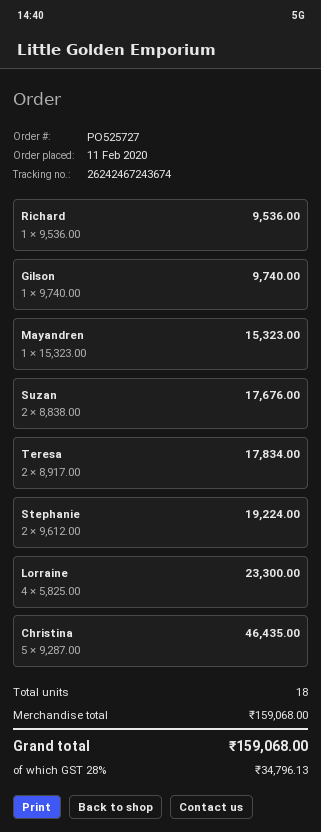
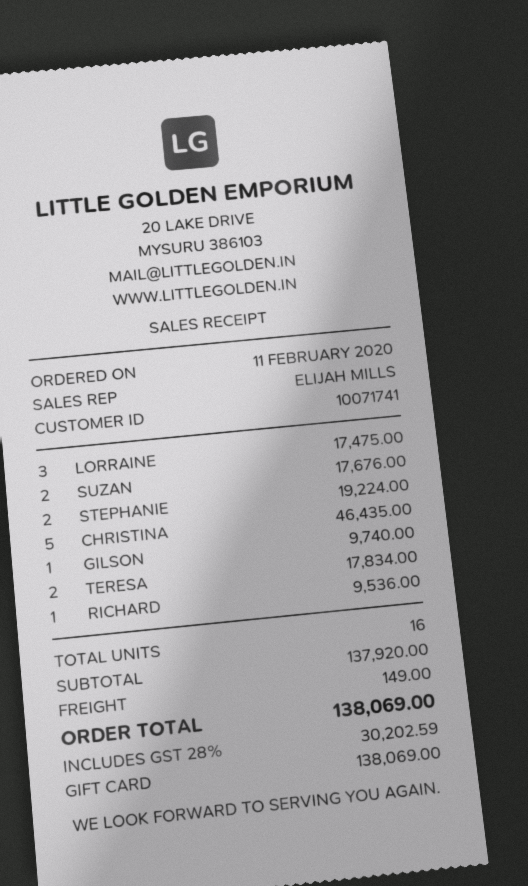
Mayandren: 1 for 15323.00 -> none
Lorraine: 4 for 23300.00 -> 3 for 17475.00
total quantity: 18 -> 16
subtotal: 159068.00 -> 137920.00
shipping: none -> 149.00
tax: 28% = 34796.13 -> 28% = 30202.59
total: 159068.00 -> 138069.00

